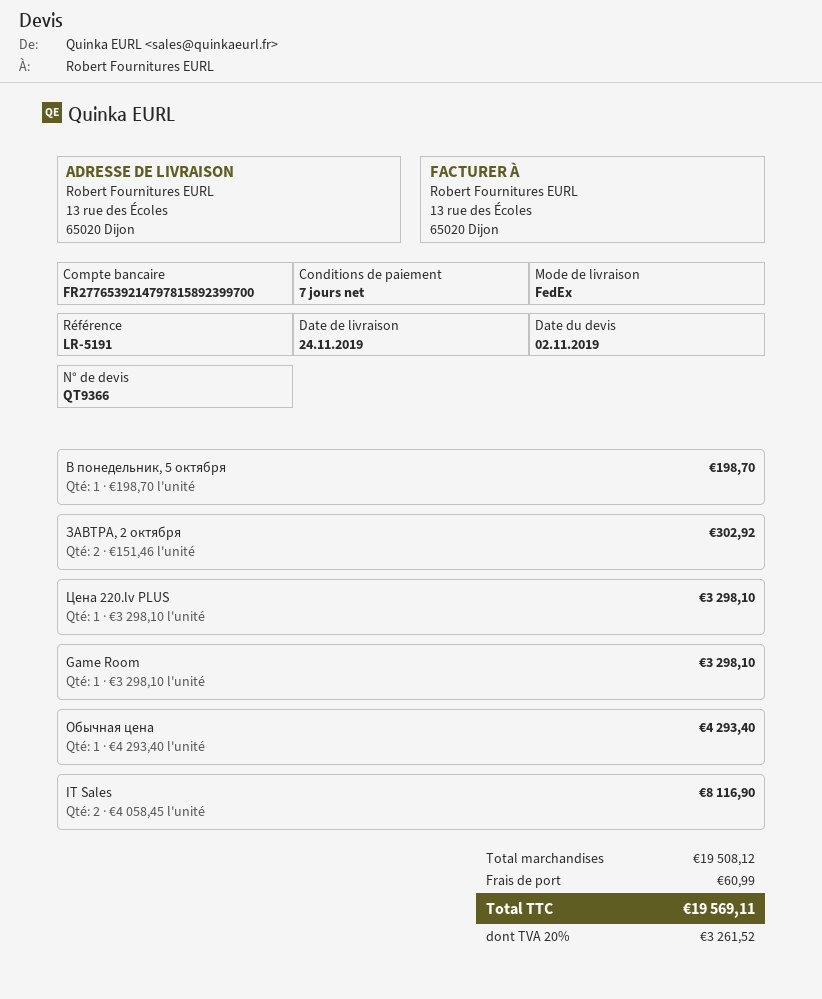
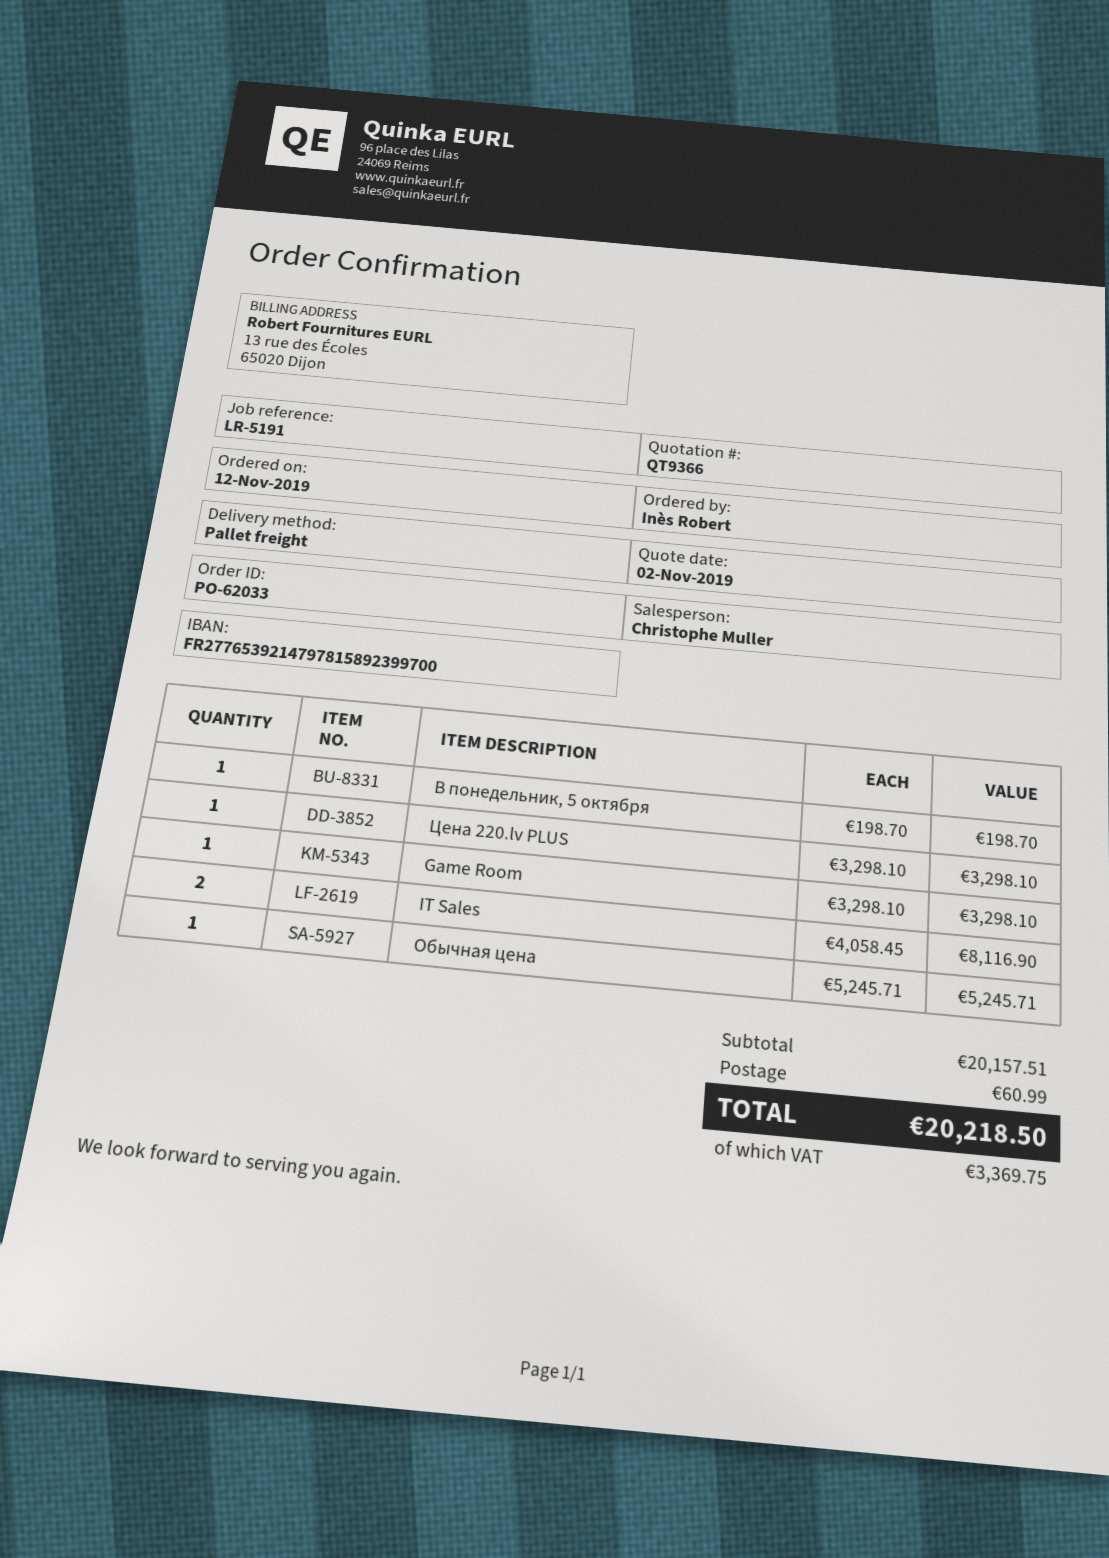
shipping method: FedEx -> pallet freight
ЗАВТРА, 2 октября: 2 x 151.46 = 302.92 -> none
Обычная цена: 1 x 4293.40 = 4293.40 -> 1 x 5245.71 = 5245.71
subtotal: 19508.12 -> 20157.51
tax: 3261.52 -> 3369.75
total: 19569.11 -> 20218.50

